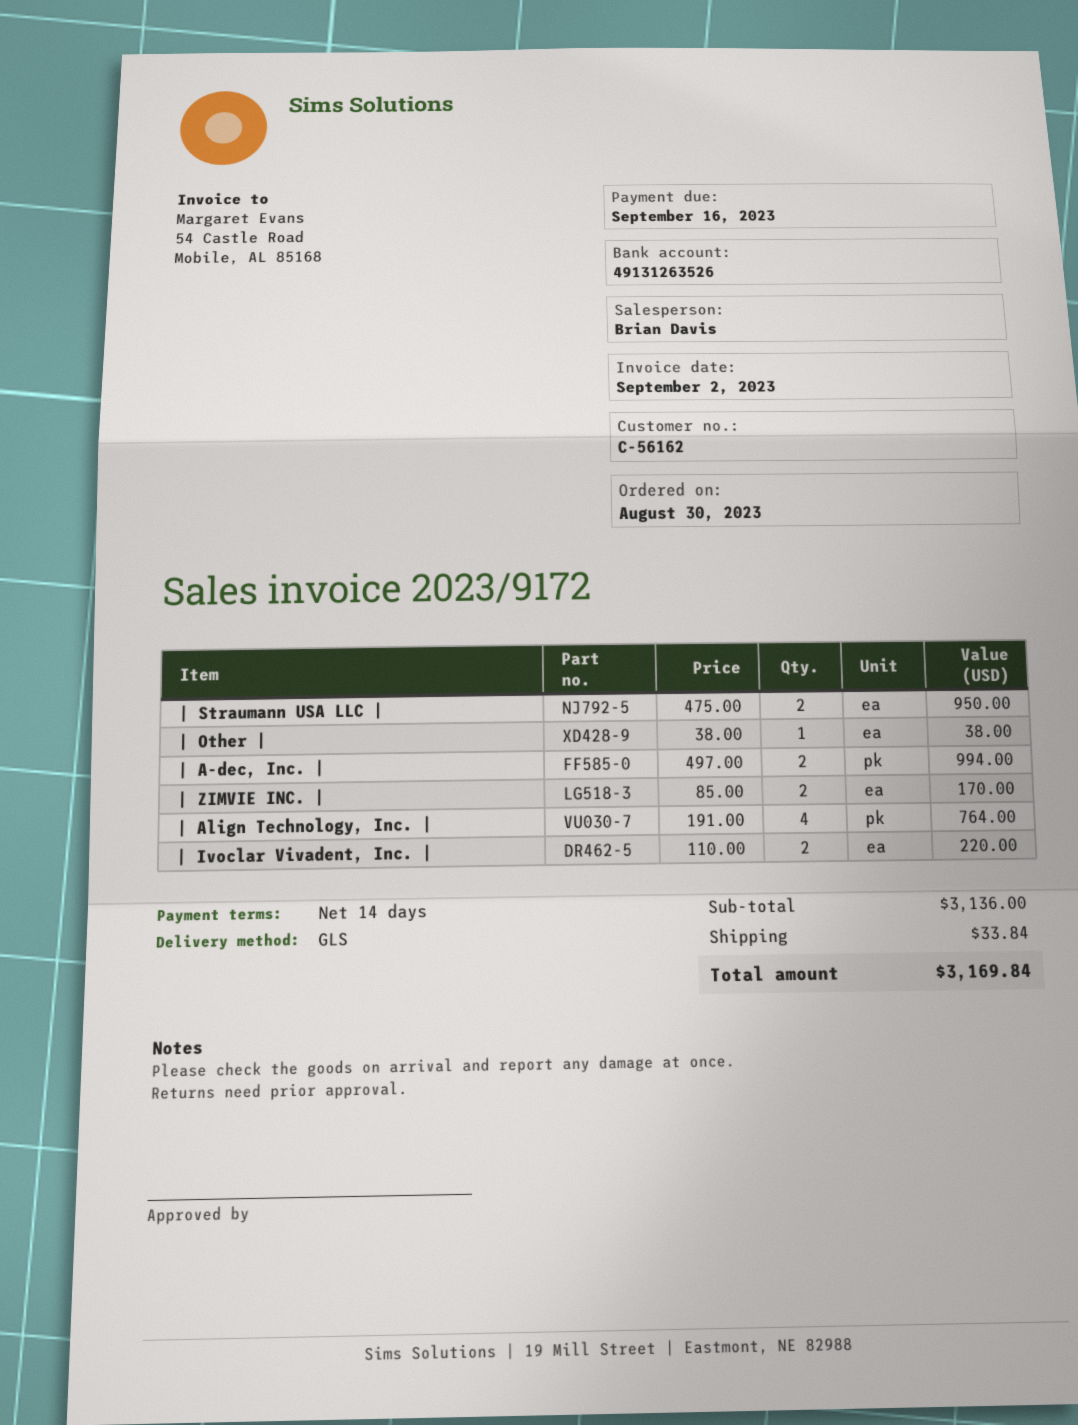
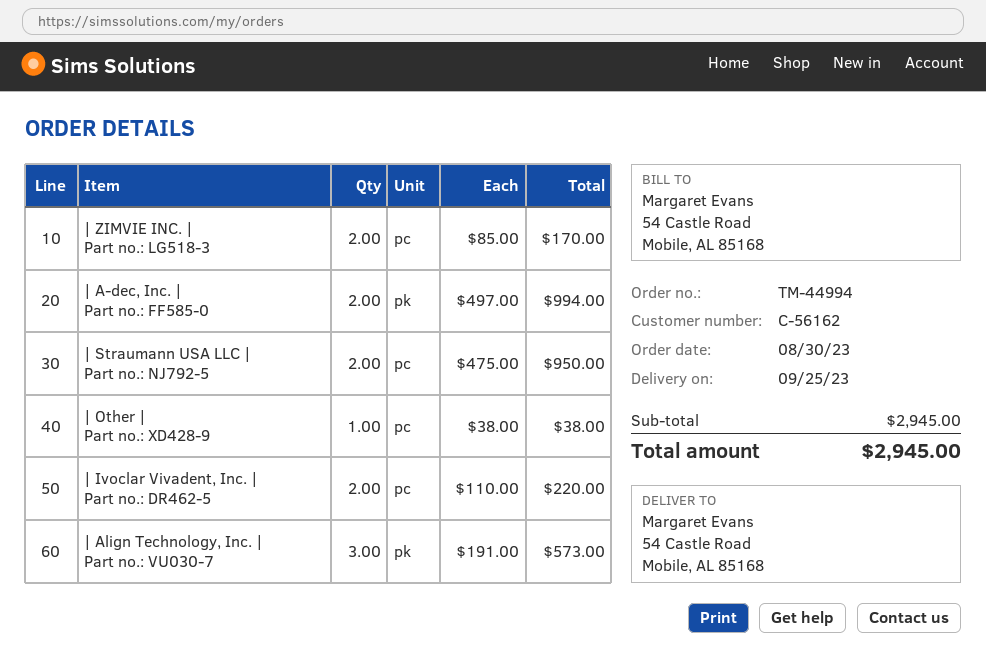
| Align Technology, Inc. |: 4 x 191.00 = 764.00 -> 3 x 191.00 = 573.00
subtotal: 3136.00 -> 2945.00
shipping: 33.84 -> none
total: 3169.84 -> 2945.00

